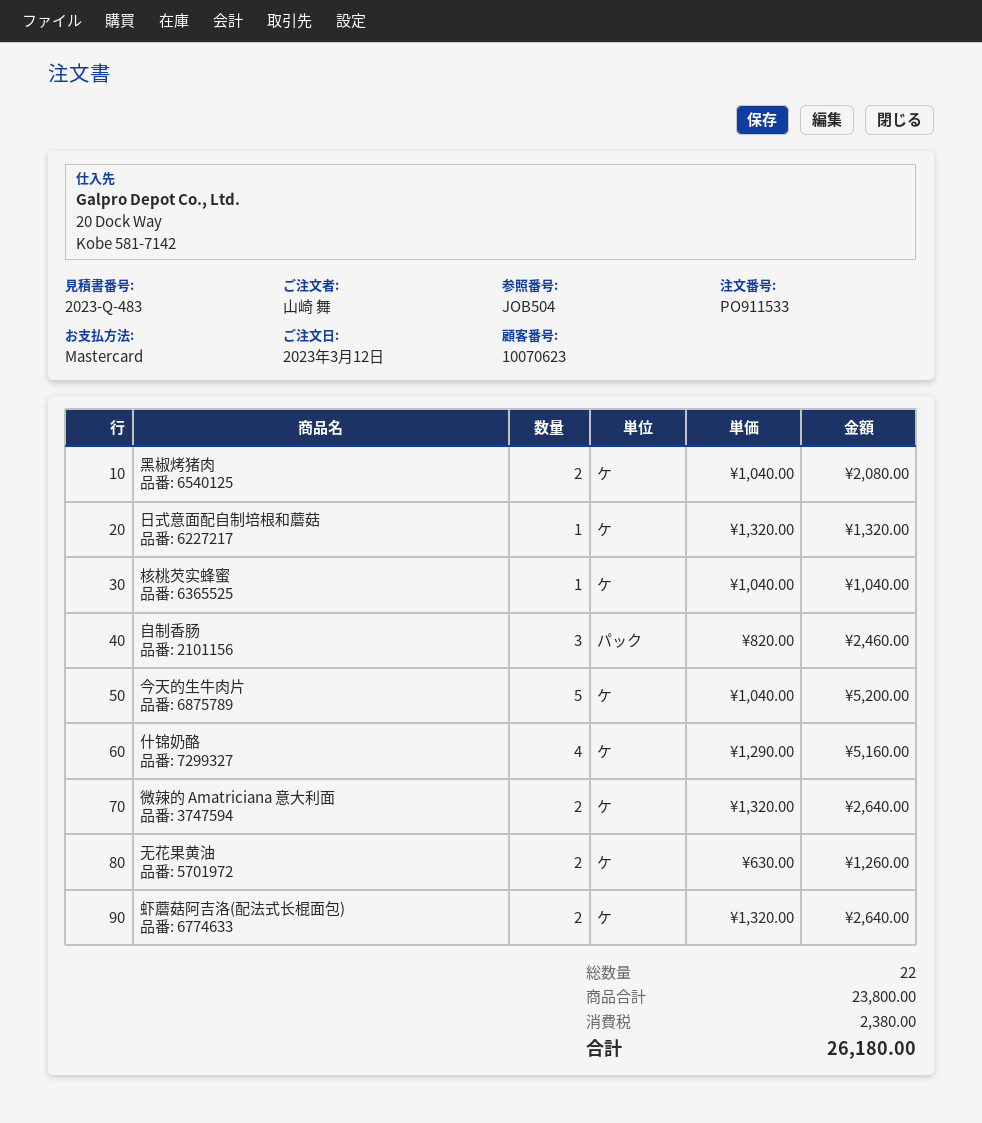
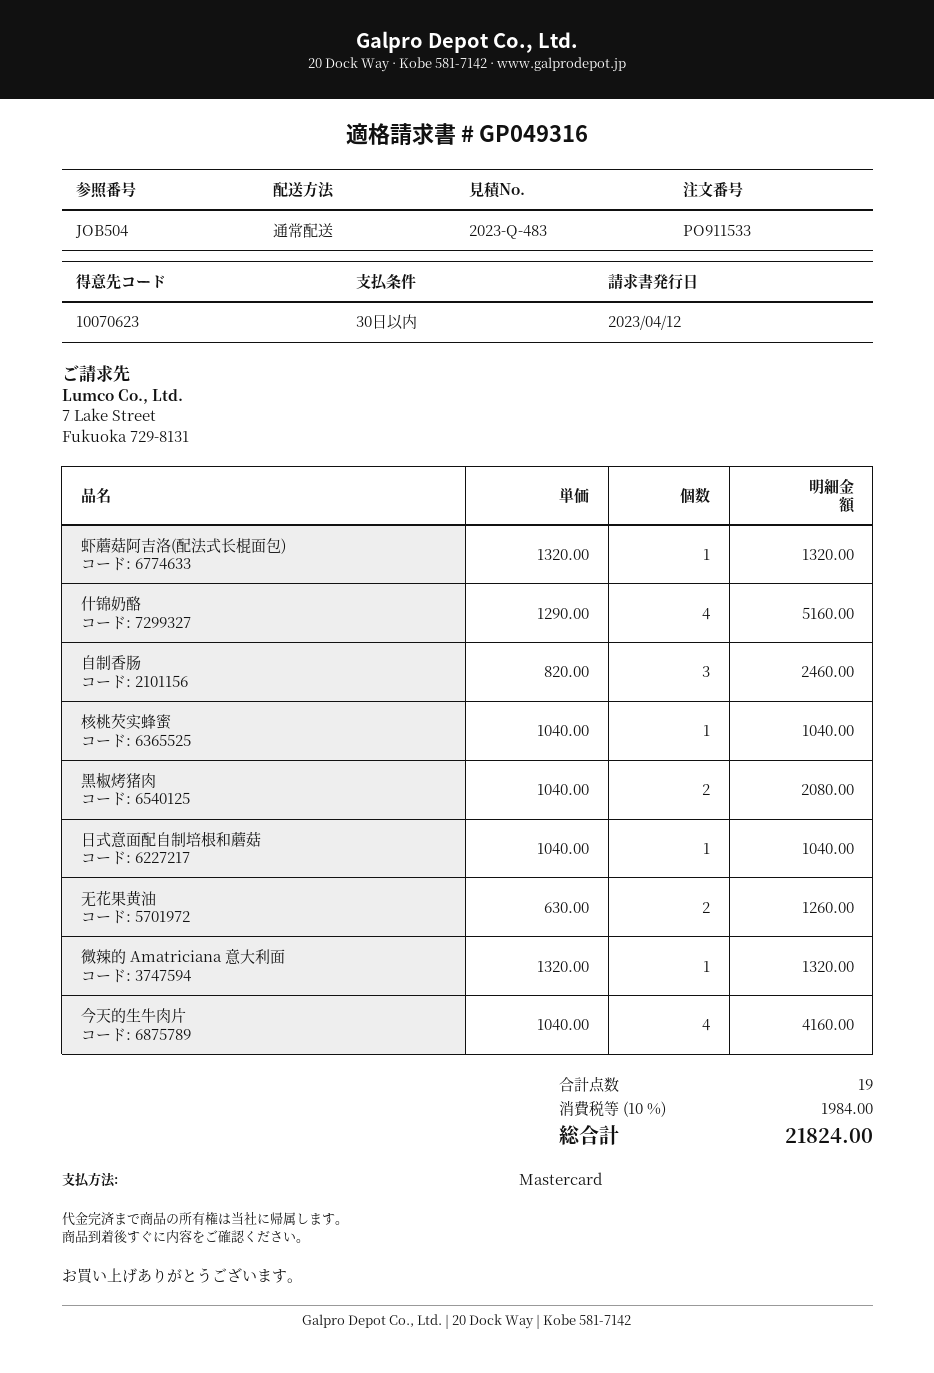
日式意面配自制培根和蘑菇: 1 x 1320.00 = 1320.00 -> 1 x 1040.00 = 1040.00
今天的生牛肉片: 5 x 1040.00 = 5200.00 -> 4 x 1040.00 = 4160.00
微辣的 Amatriciana 意大利面: 2 x 1320.00 = 2640.00 -> 1 x 1320.00 = 1320.00
虾蘑菇阿吉洛(配法式长棍面包): 2 x 1320.00 = 2640.00 -> 1 x 1320.00 = 1320.00
total quantity: 22 -> 19
tax: 2380.00 -> 1984.00
total: 26180.00 -> 21824.00

